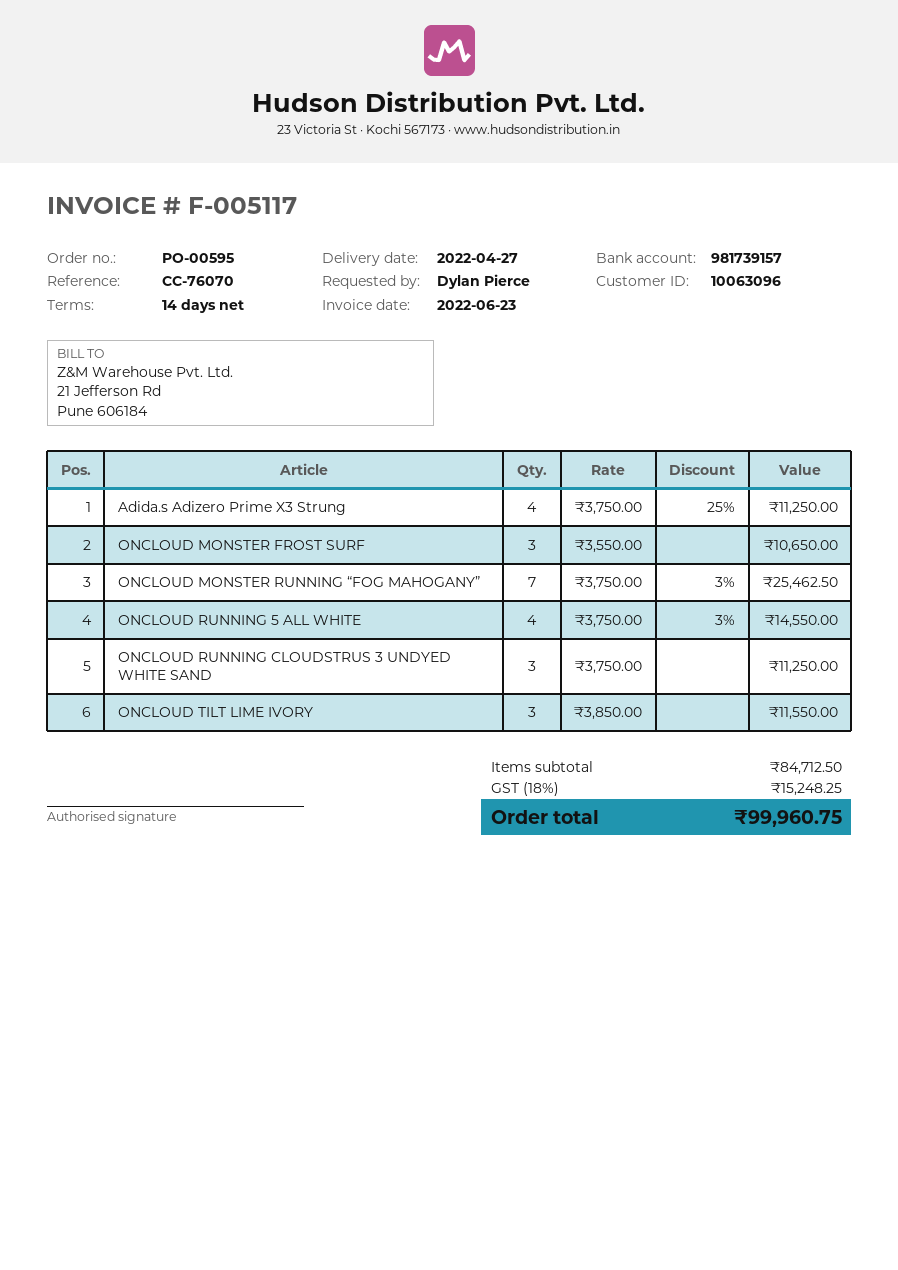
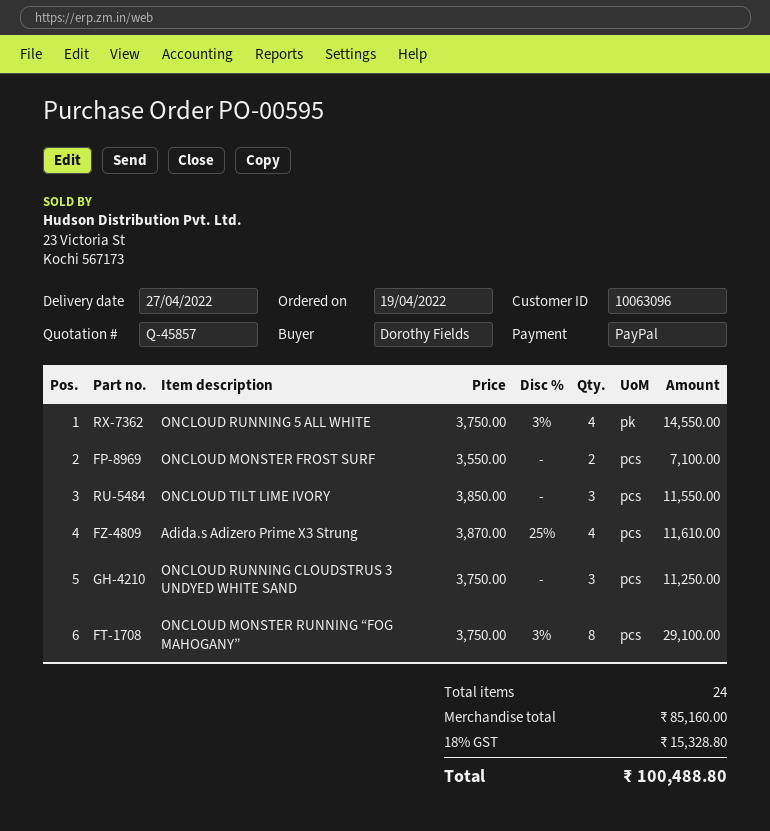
ordered by: Dylan Pierce -> Dorothy Fields
Adida.s Adizero Prime X3 Strung: 4 x 3750.00 - 25% = 11250.00 -> 4 x 3870.00 - 25% = 11610.00
ONCLOUD MONSTER FROST SURF: 3 x 3550.00 = 10650.00 -> 2 x 3550.00 = 7100.00
ONCLOUD MONSTER RUNNING “FOG MAHOGANY”: 7 x 3750.00 - 3% = 25462.50 -> 8 x 3750.00 - 3% = 29100.00
subtotal: 84712.50 -> 85160.00
tax: 18% = 15248.25 -> 18% = 15328.80
total: 99960.75 -> 100488.80

